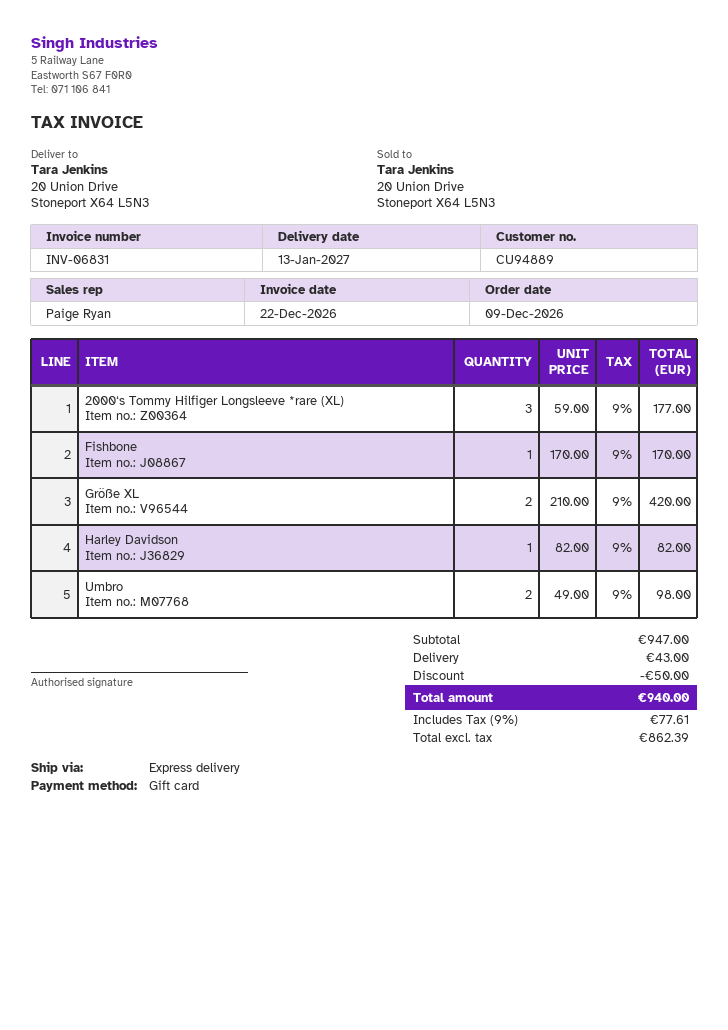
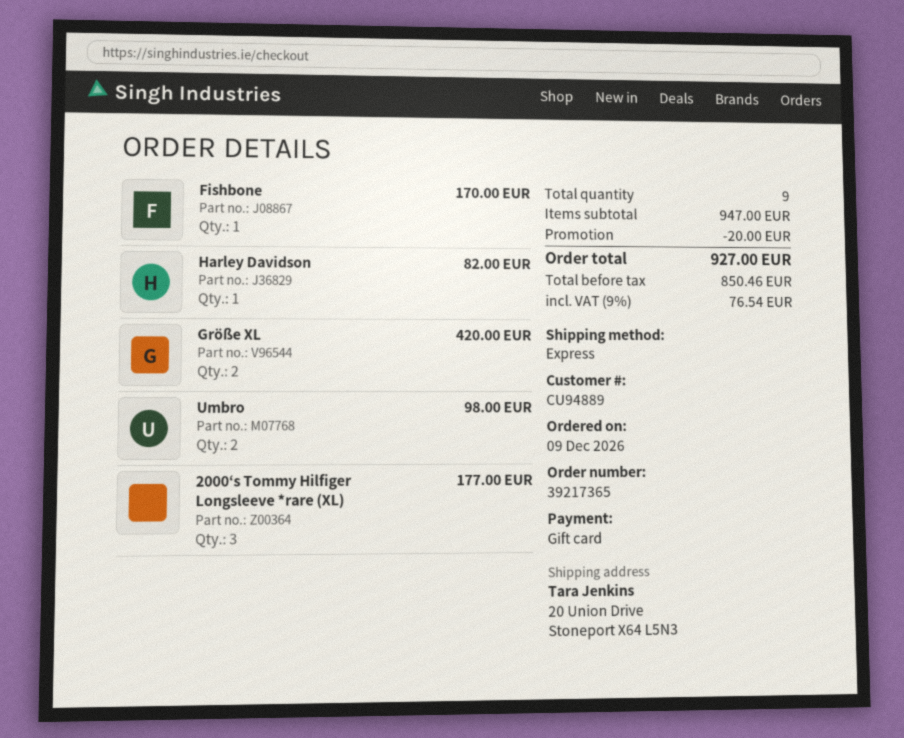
discount: 50.00 -> 20.00
shipping: 43.00 -> none
net: 862.39 -> 850.46
tax: 9% = 77.61 -> 9% = 76.54
total: 940.00 -> 927.00

